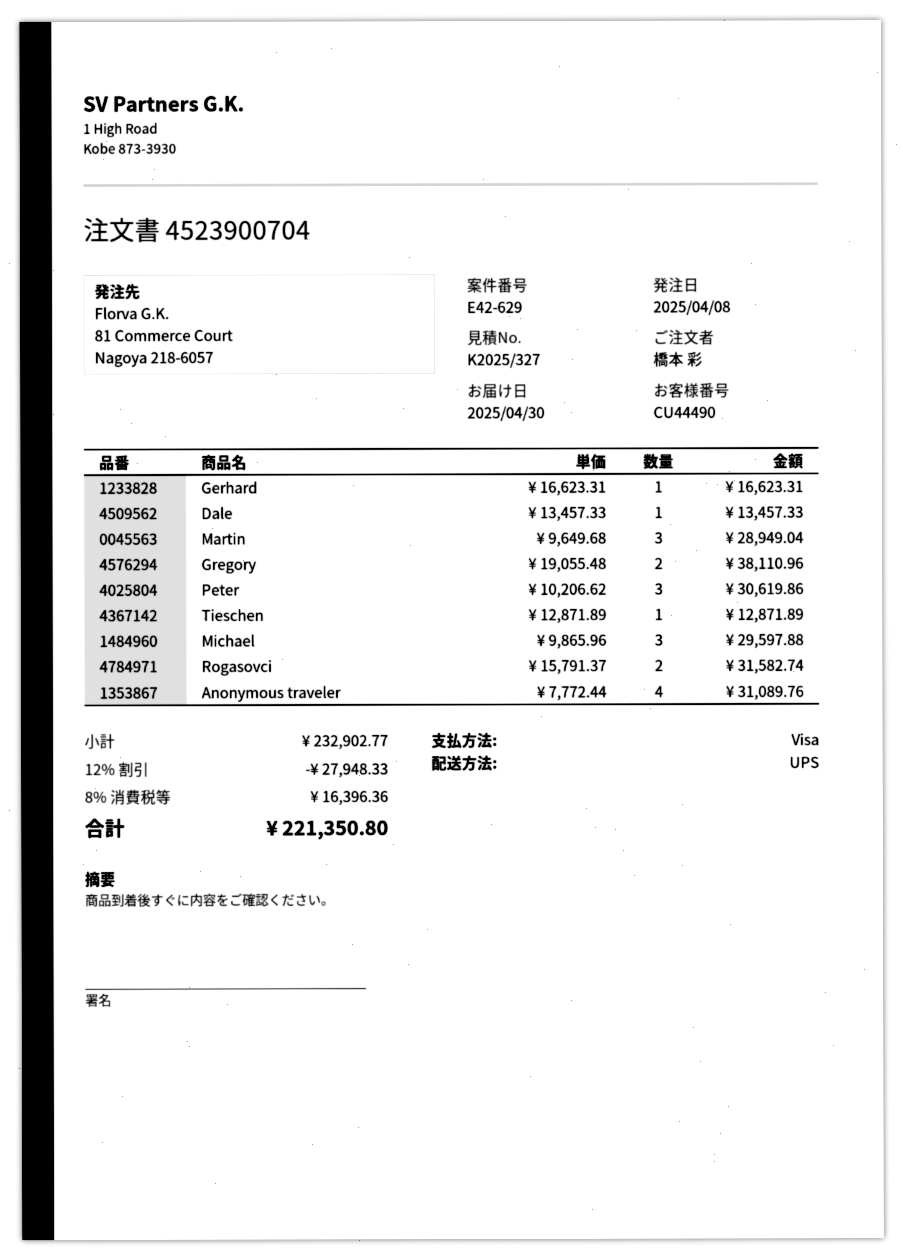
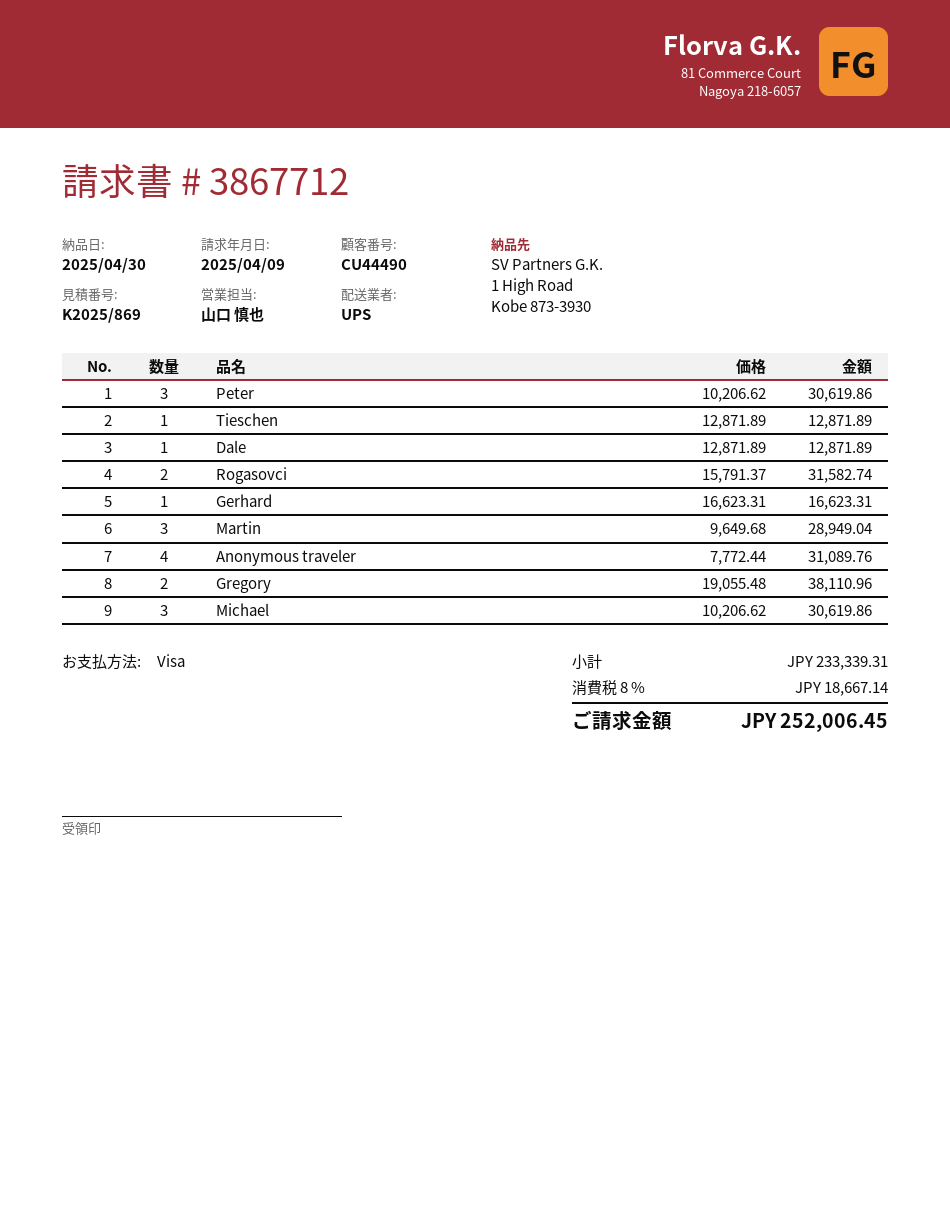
quote number: K2025/327 -> K2025/869
Dale: 1 x 13457.33 = 13457.33 -> 1 x 12871.89 = 12871.89
Michael: 3 x 9865.96 = 29597.88 -> 3 x 10206.62 = 30619.86
subtotal: 232902.77 -> 233339.31
discount: 12% = 27948.33 -> none
tax: 8% = 16396.36 -> 8% = 18667.14
total: 221350.80 -> 252006.45

